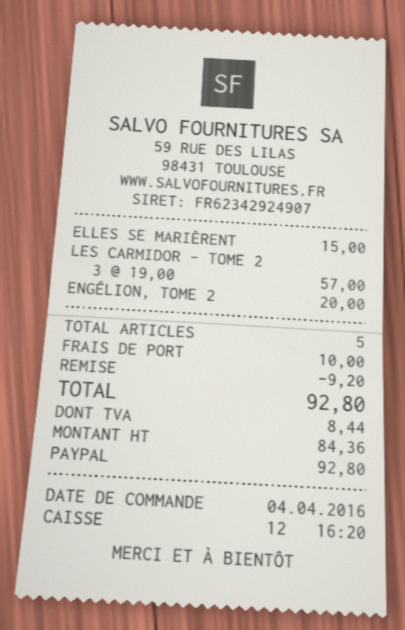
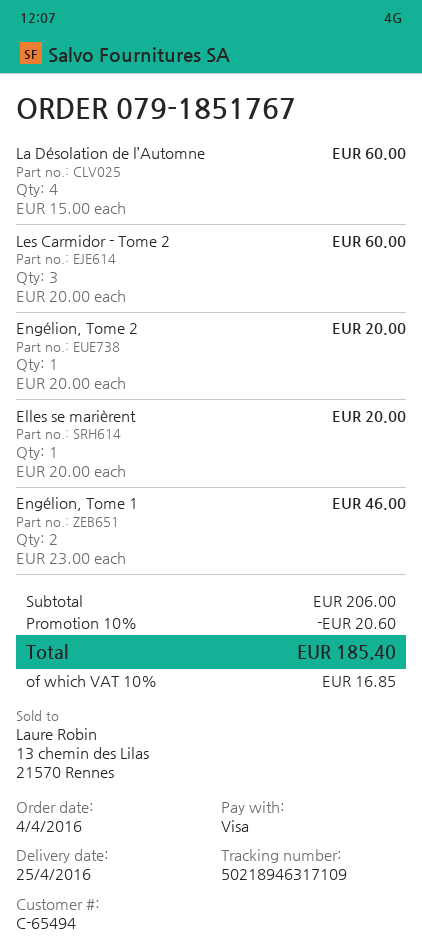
payment method: PayPal -> Visa
ELLES SE MARIÈRENT: 1 x 15.00 = 15.00 -> 1 x 20.00 = 20.00
LES CARMIDOR - TOME 2: 3 x 19.00 = 57.00 -> 3 x 20.00 = 60.00
La Désolation de l’Automne: none -> 4 x 15.00 = 60.00
Engélion, Tome 1: none -> 2 x 23.00 = 46.00
discount: 9.20 -> 20.60
shipping: 10.00 -> none
tax: 8.44 -> 16.85
total: 92.80 -> 185.40

